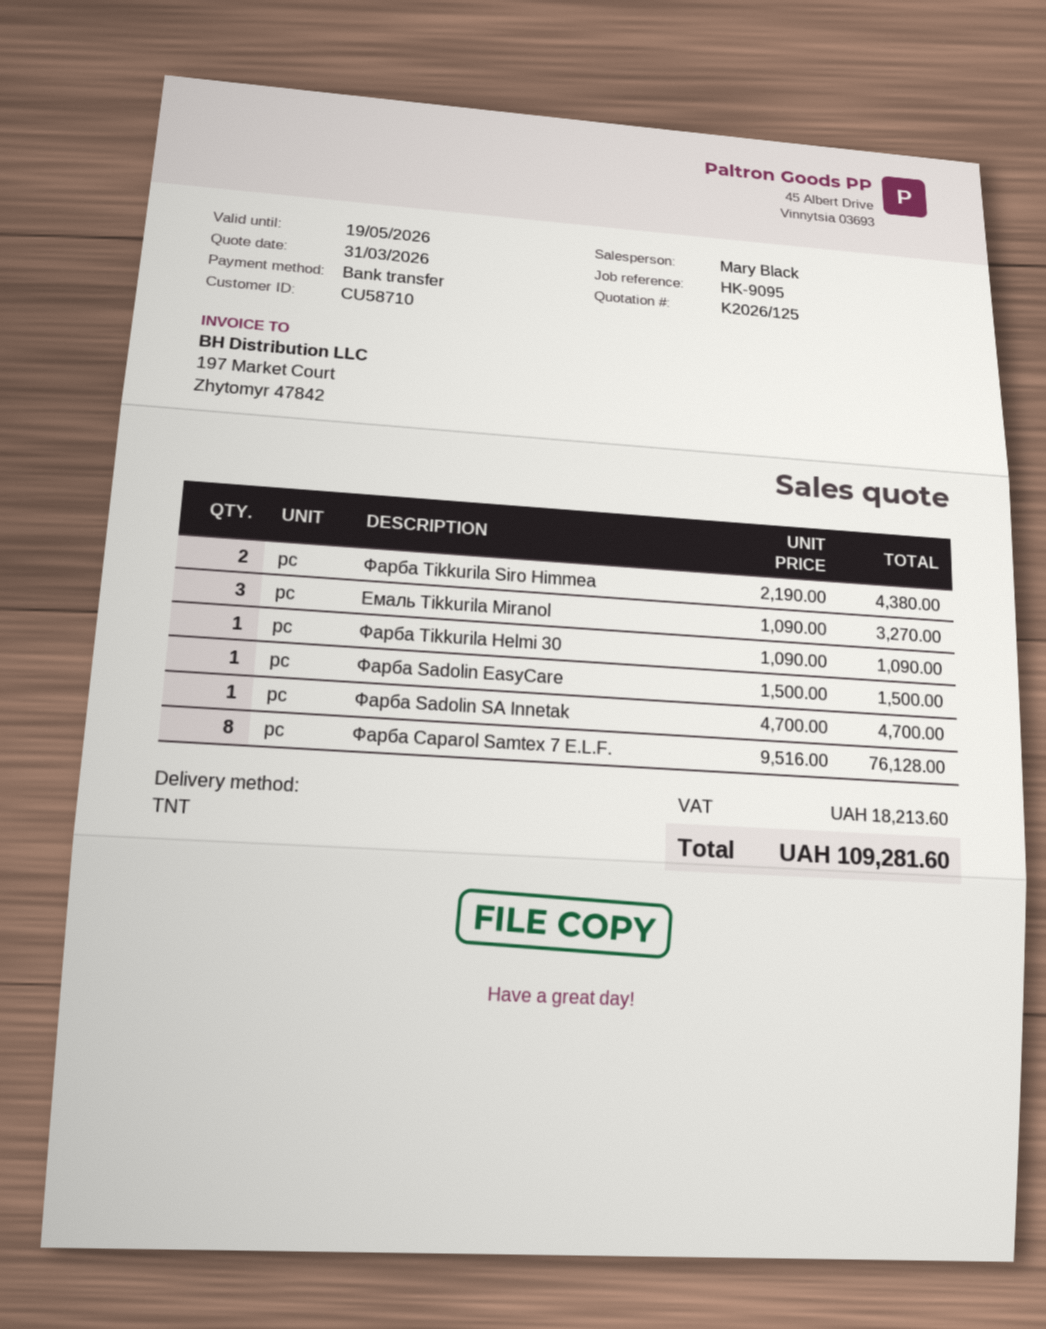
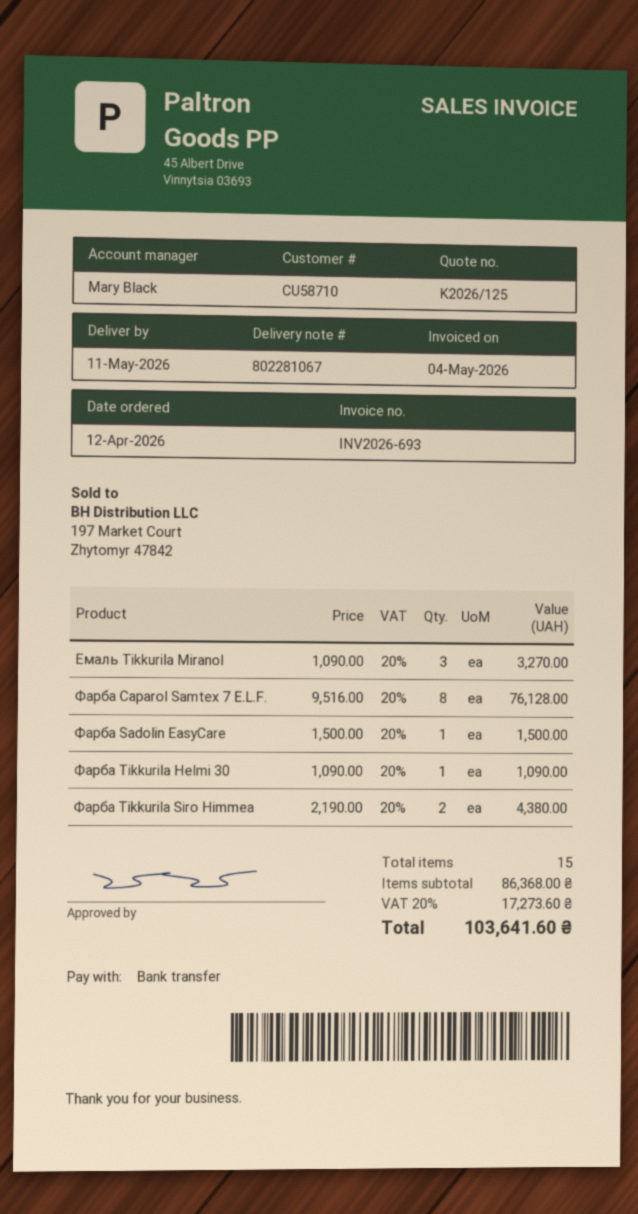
Фарба Sadolin SA Innetak: 1 x 4700.00 = 4700.00 -> none
tax: 18213.60 -> 17273.60
total: 109281.60 -> 103641.60

